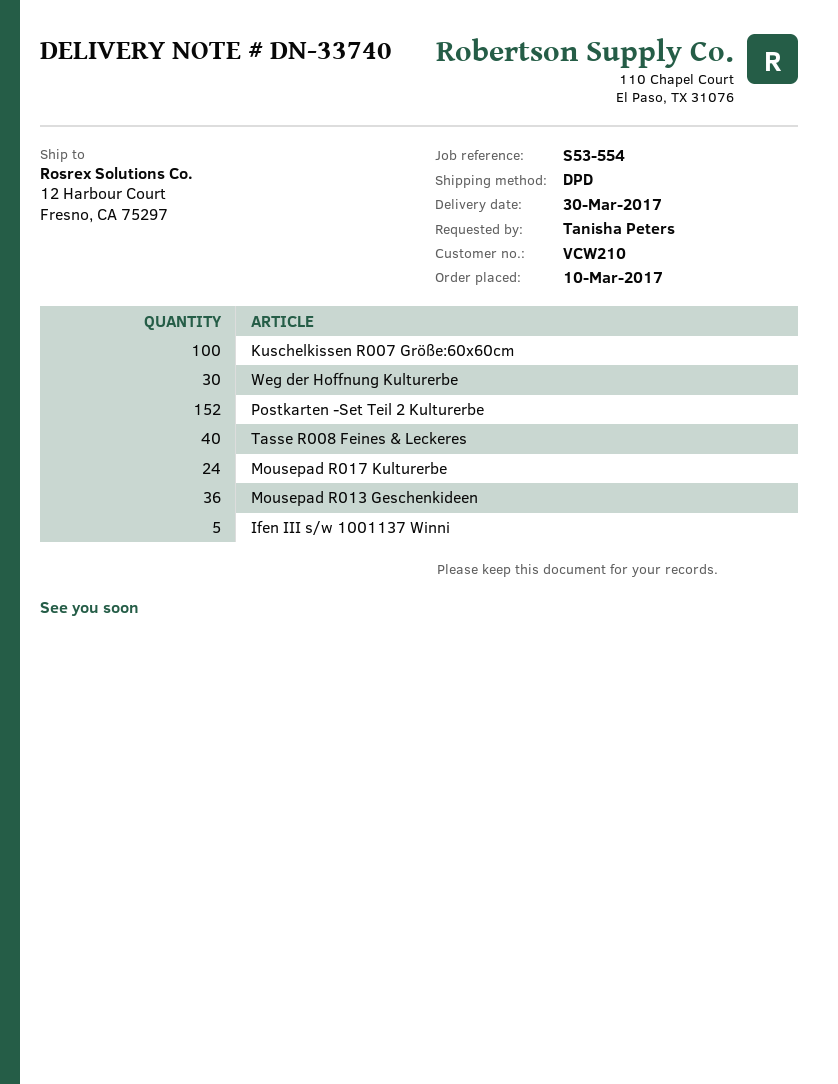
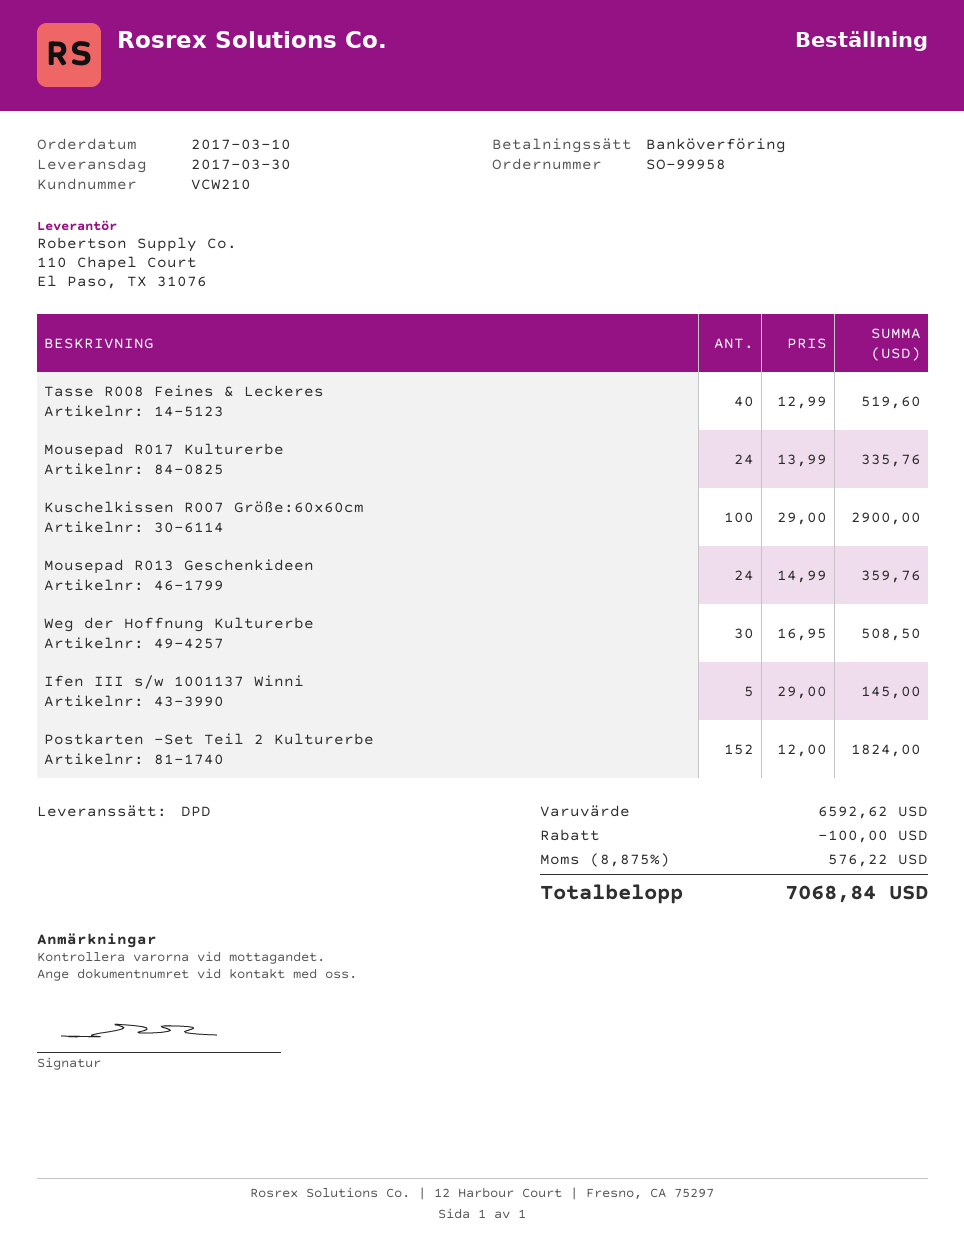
Mousepad R013 Geschenkideen: 36 -> 24

